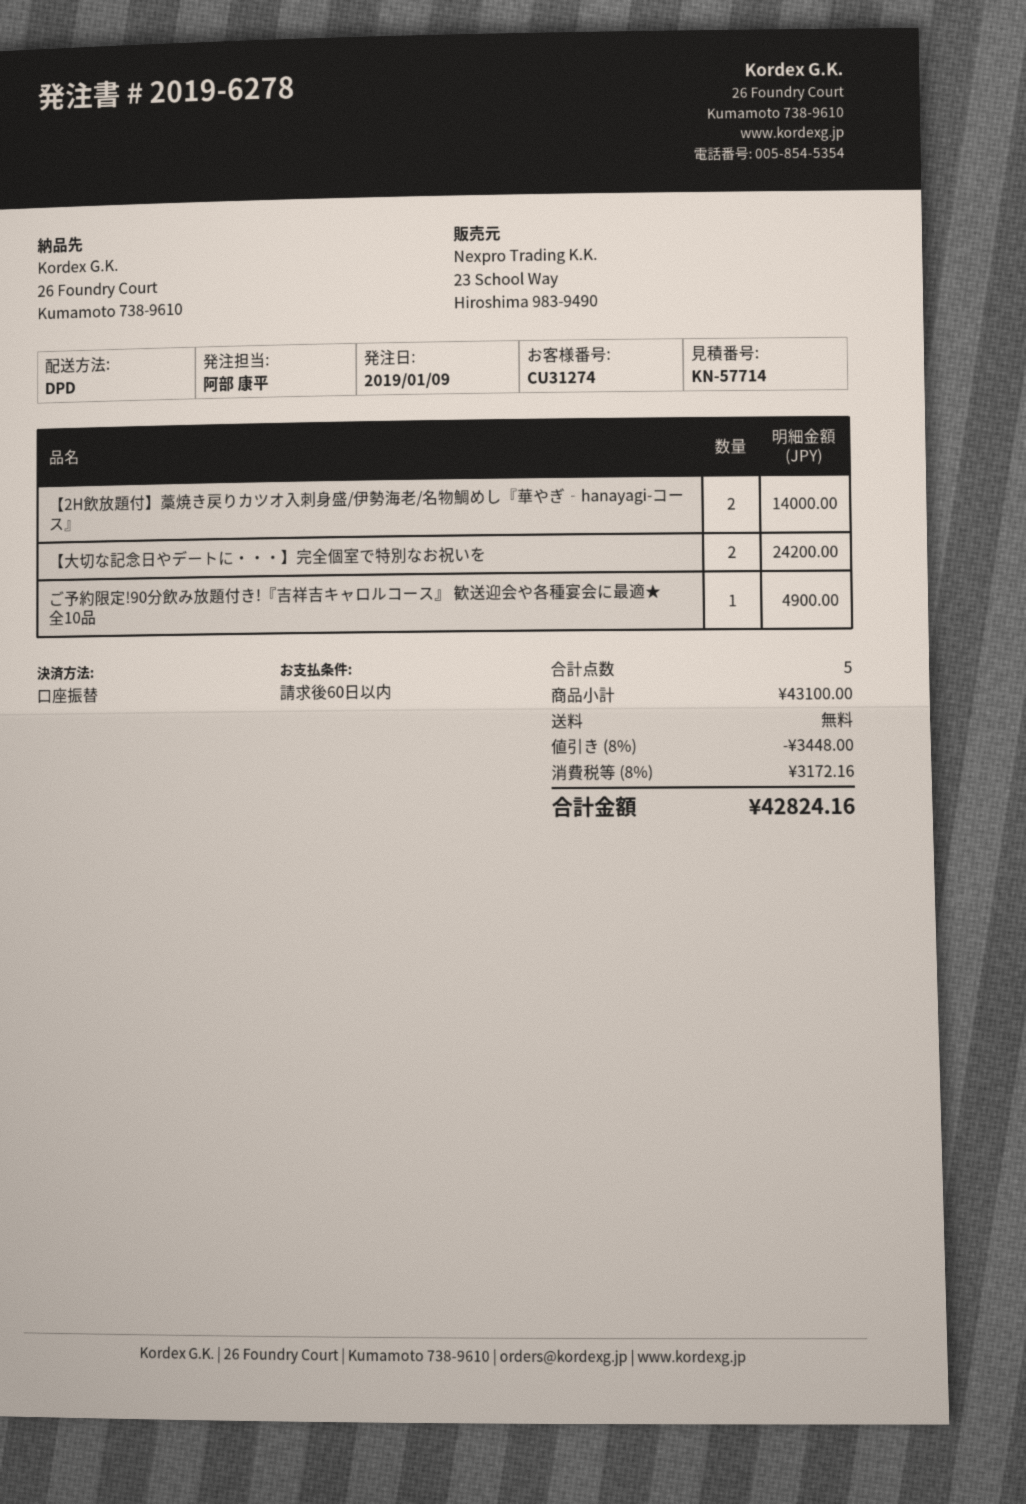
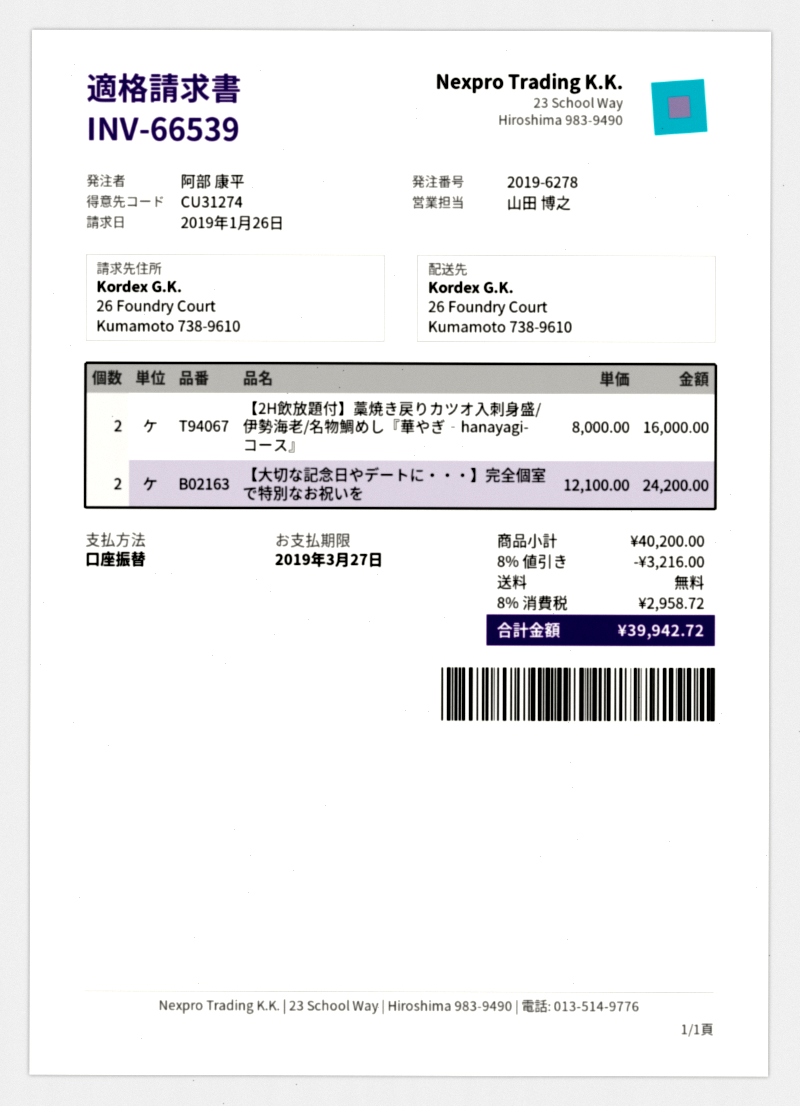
【2H飲放題付】藁焼き戻りカツオ入刺身盛/伊勢海老/名物鯛めし『華やぎ‐hanayagi-コース』: 2 for 14000.00 -> 2 for 16000.00
ご予約限定!90分飲み放題付き!『吉祥吉キャロルコース』 歓送迎会や各種宴会に最適★ 全10品: 1 for 4900.00 -> none
subtotal: 43100.00 -> 40200.00
discount: 8% = 3448.00 -> 8% = 3216.00
tax: 8% = 3172.16 -> 8% = 2958.72
total: 42824.16 -> 39942.72

